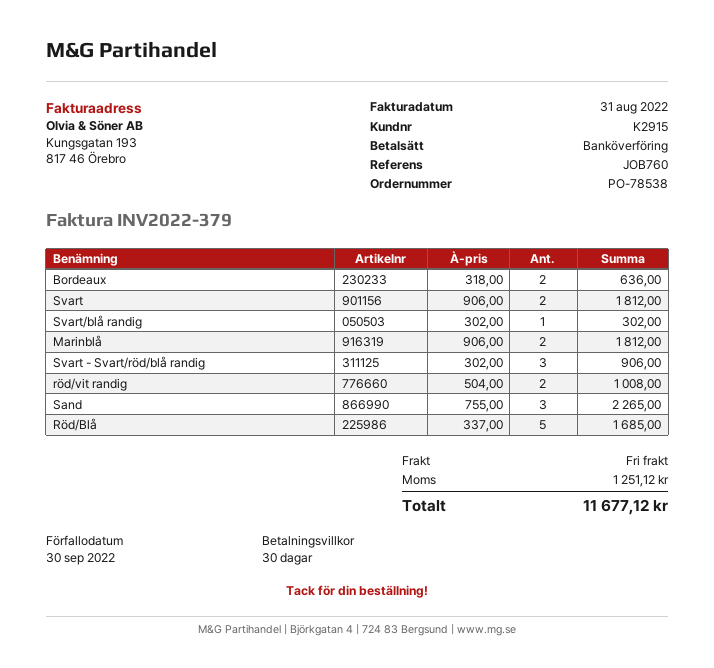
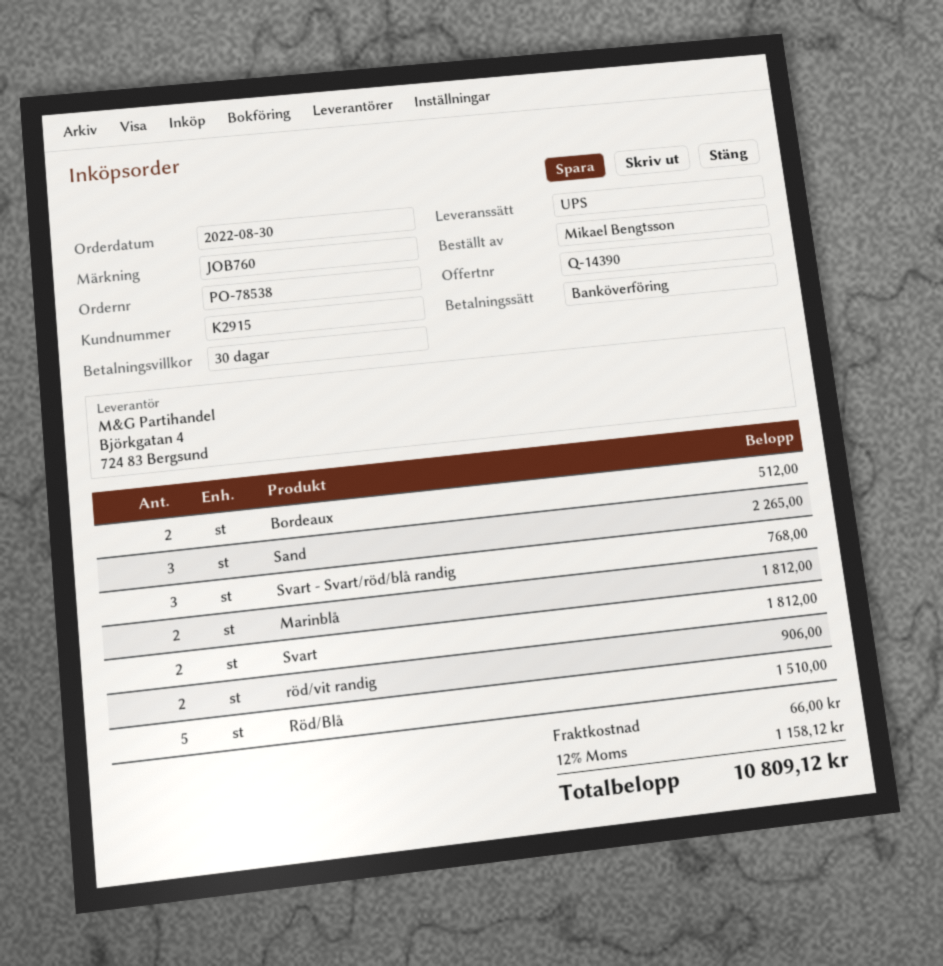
Bordeaux: 2 for 636.00 -> 2 for 512.00
Svart/blå randig: 1 for 302.00 -> none
Svart - Svart/röd/blå randig: 3 for 906.00 -> 3 for 768.00
röd/vit randig: 2 for 1008.00 -> 2 for 906.00
Röd/Blå: 5 for 1685.00 -> 5 for 1510.00
shipping: 0.00 -> 66.00
tax: 1251.12 -> 1158.12
total: 11677.12 -> 10809.12

